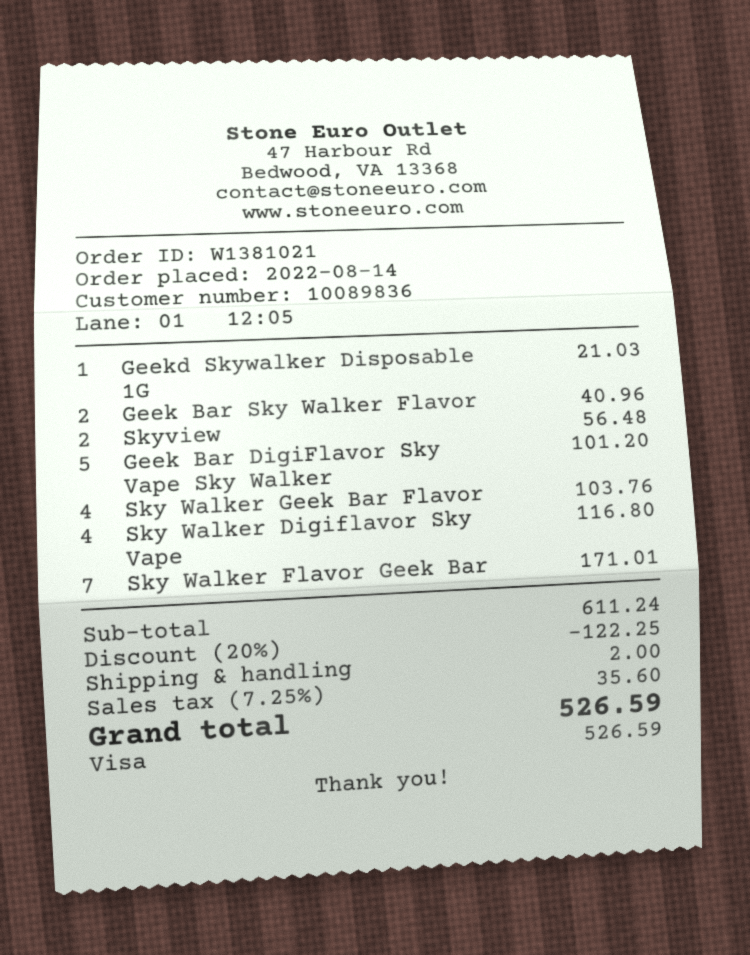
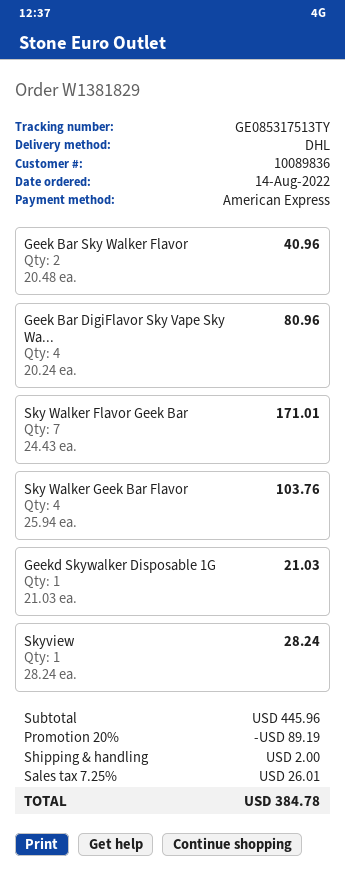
order number: W1381021 -> W1381829
payment method: Visa -> American Express
Skyview: 2 for 56.48 -> 1 for 28.24
Geek Bar DigiFlavor Sky Vape Sky Walker: 5 for 101.20 -> 4 for 80.96
Sky Walker Digiflavor Sky Vape: 4 for 116.80 -> none
subtotal: 611.24 -> 445.96
discount: 20% = 122.25 -> 20% = 89.19
tax: 7.25% = 35.60 -> 7.25% = 26.01
total: 526.59 -> 384.78

